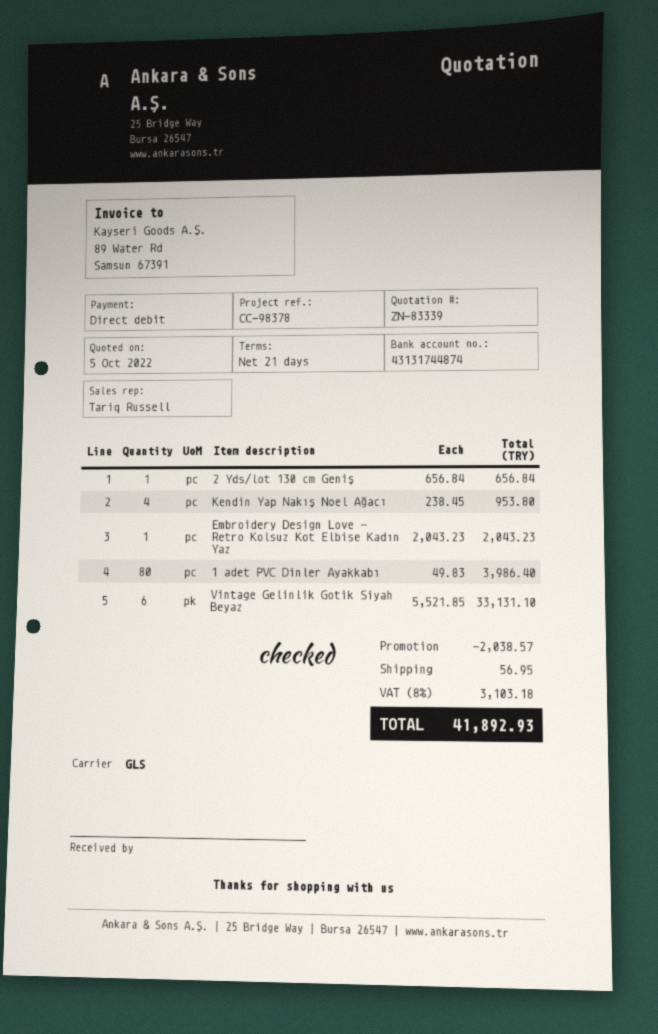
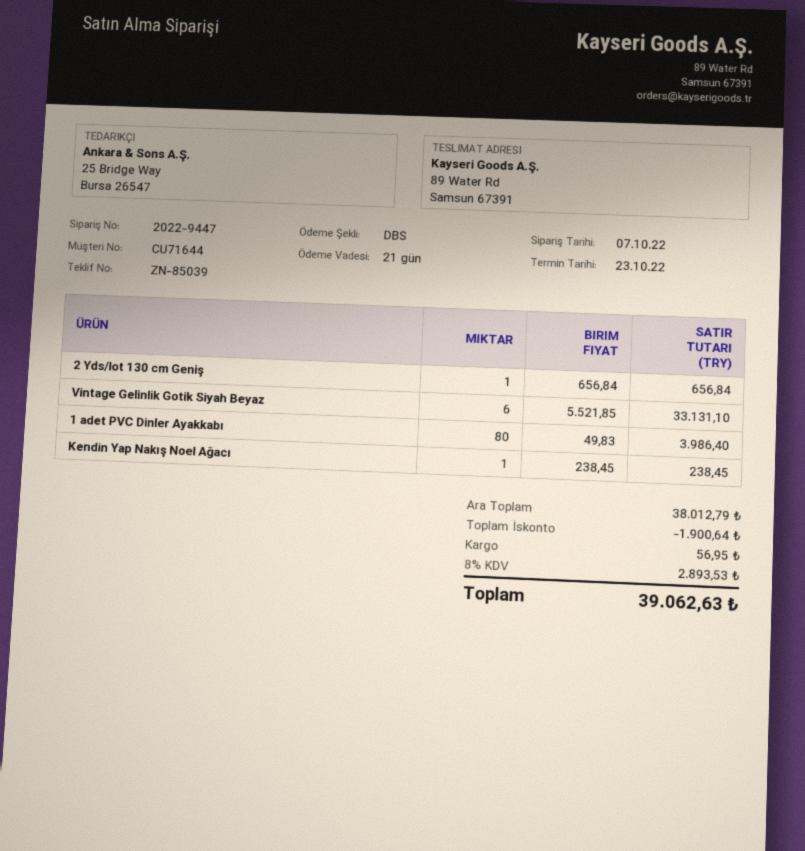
quote number: ZN-83339 -> ZN-85039
Kendin Yap Nakış Noel Ağacı: 4 x 238.45 = 953.80 -> 1 x 238.45 = 238.45
Embroidery Design Love - Retro Kolsuz Kot Elbise Kadın Yaz: 1 x 2043.23 = 2043.23 -> none
discount: 2038.57 -> 1900.64
tax: 8% = 3103.18 -> 8% = 2893.53
total: 41892.93 -> 39062.63

